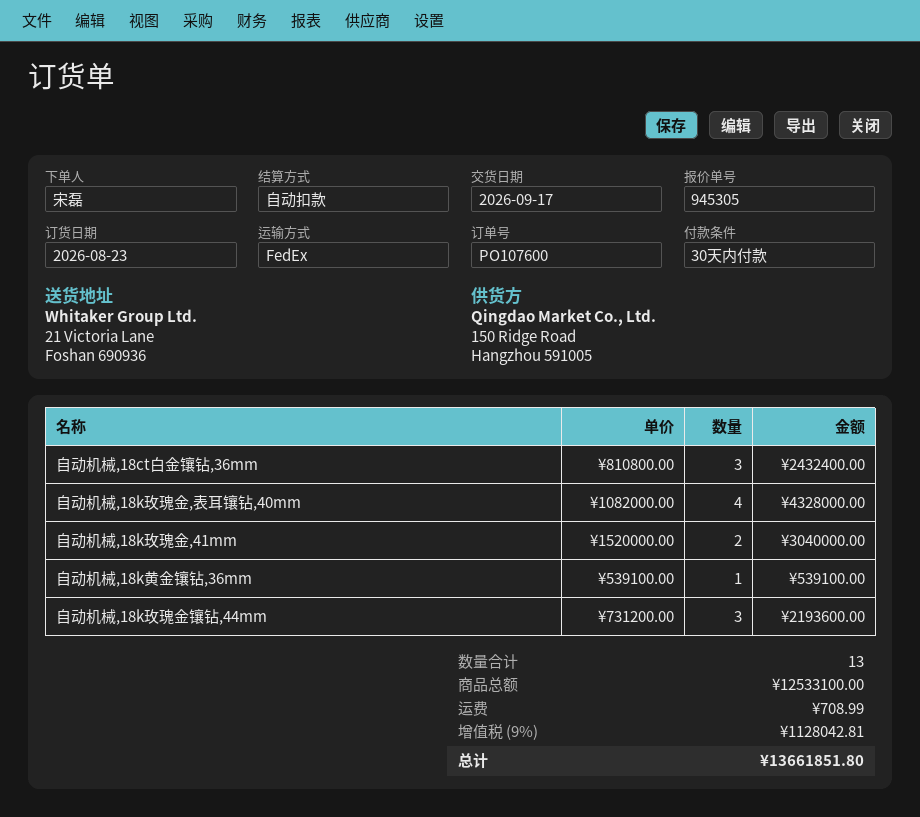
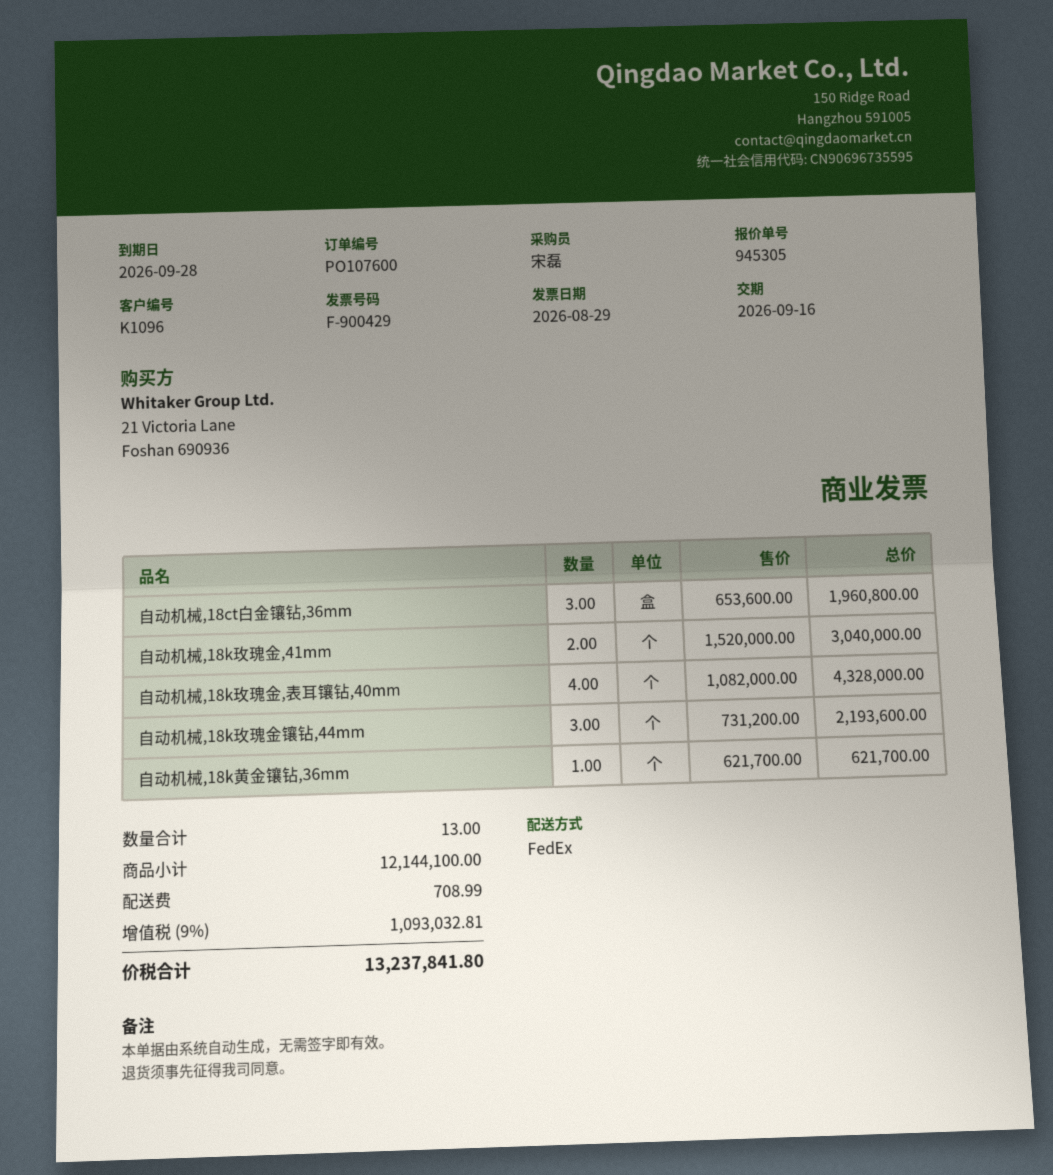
delivery date: 2026-09-17 -> 2026-09-16
自动机械,18ct白金镶钻,36mm: 3 x 810800.00 = 2432400.00 -> 3 x 653600.00 = 1960800.00
自动机械,18k黄金镶钻,36mm: 1 x 539100.00 = 539100.00 -> 1 x 621700.00 = 621700.00
subtotal: 12533100.00 -> 12144100.00
tax: 9% = 1128042.81 -> 9% = 1093032.81
total: 13661851.80 -> 13237841.80

